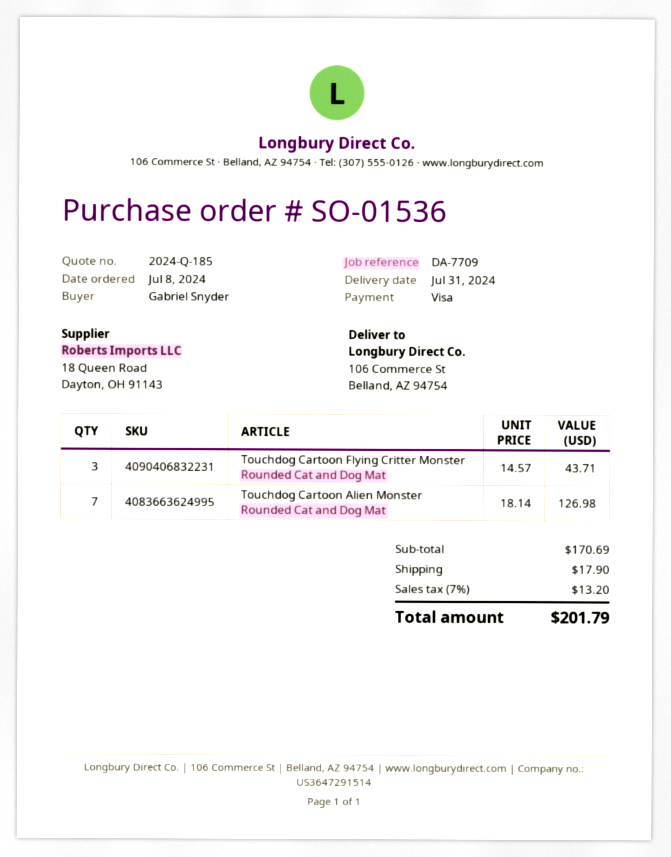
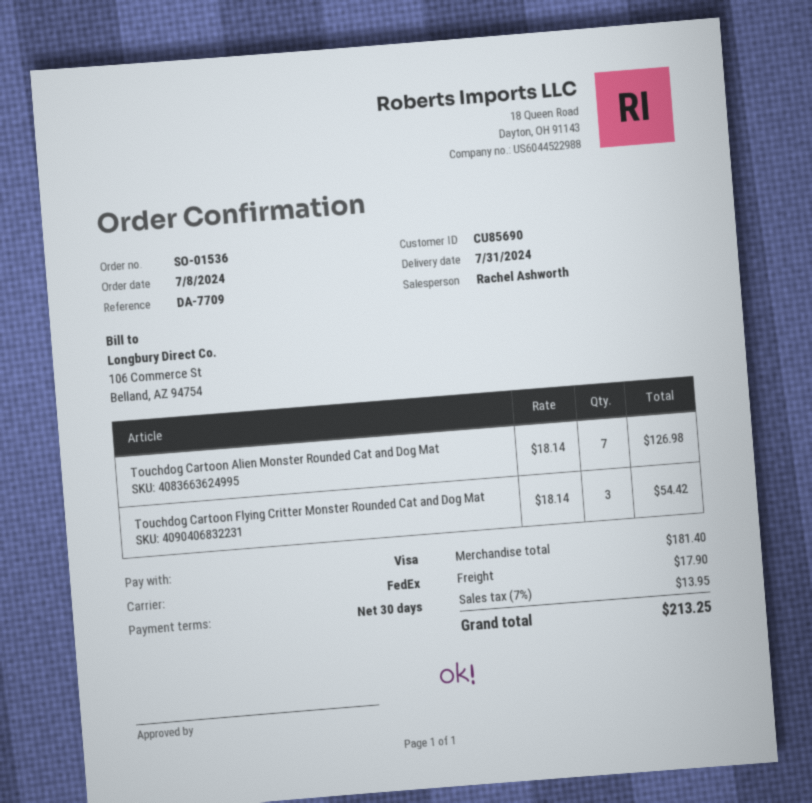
Touchdog Cartoon Flying Critter Monster Rounded Cat and Dog Mat: 3 x 14.57 = 43.71 -> 3 x 18.14 = 54.42
subtotal: 170.69 -> 181.40
tax: 7% = 13.20 -> 7% = 13.95
total: 201.79 -> 213.25

